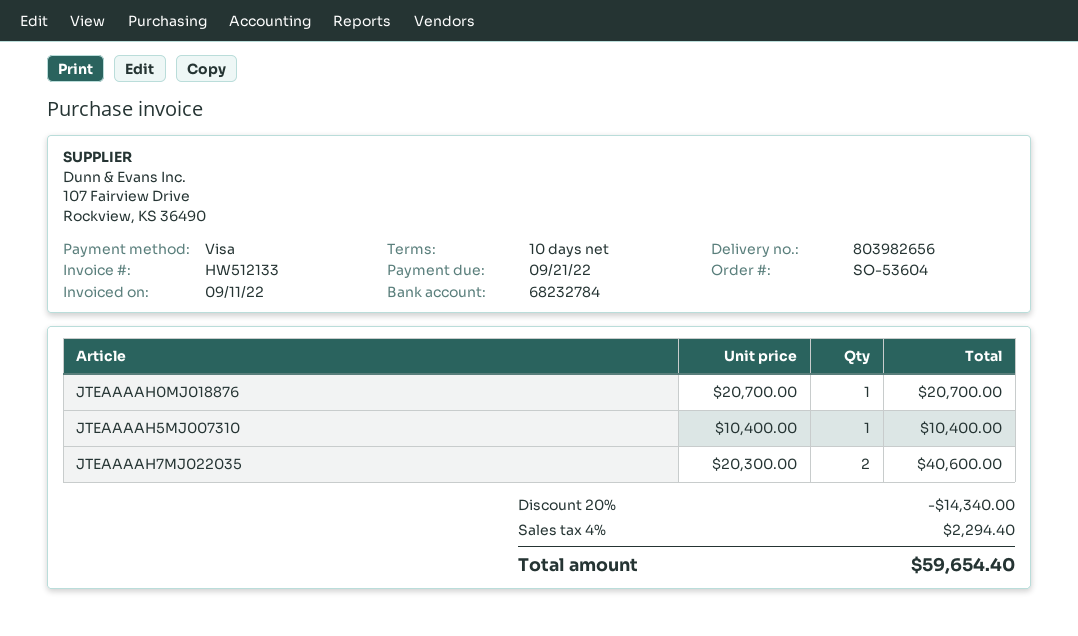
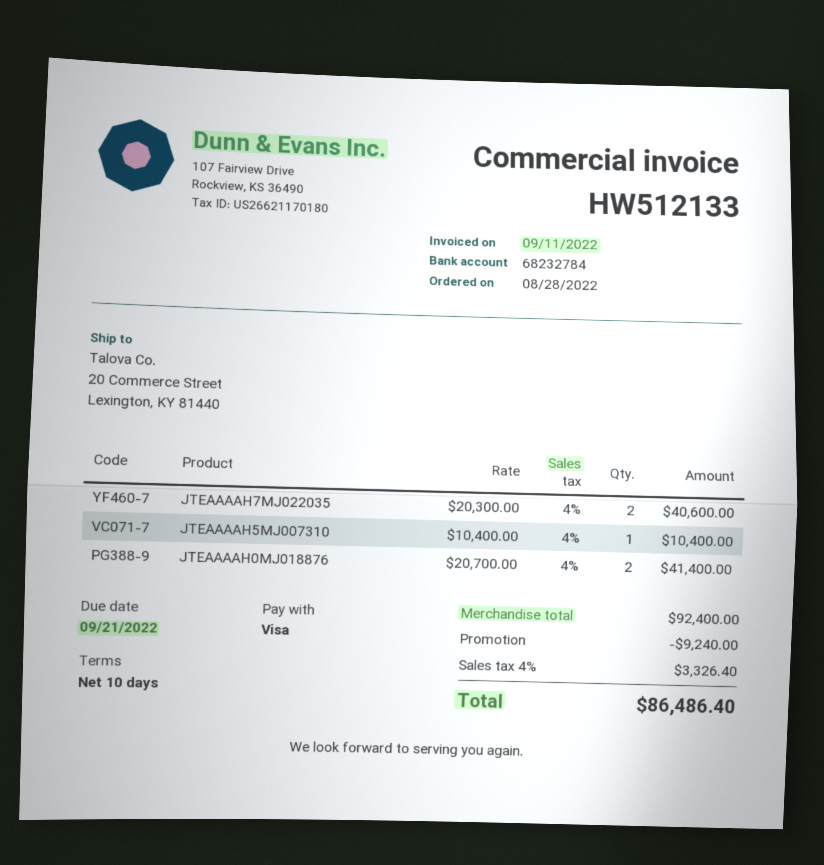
JTEAAAAH0MJ018876: 1 x 20700.00 = 20700.00 -> 2 x 20700.00 = 41400.00
discount: 14340.00 -> 9240.00
tax: 4% = 2294.40 -> 4% = 3326.40
total: 59654.40 -> 86486.40

